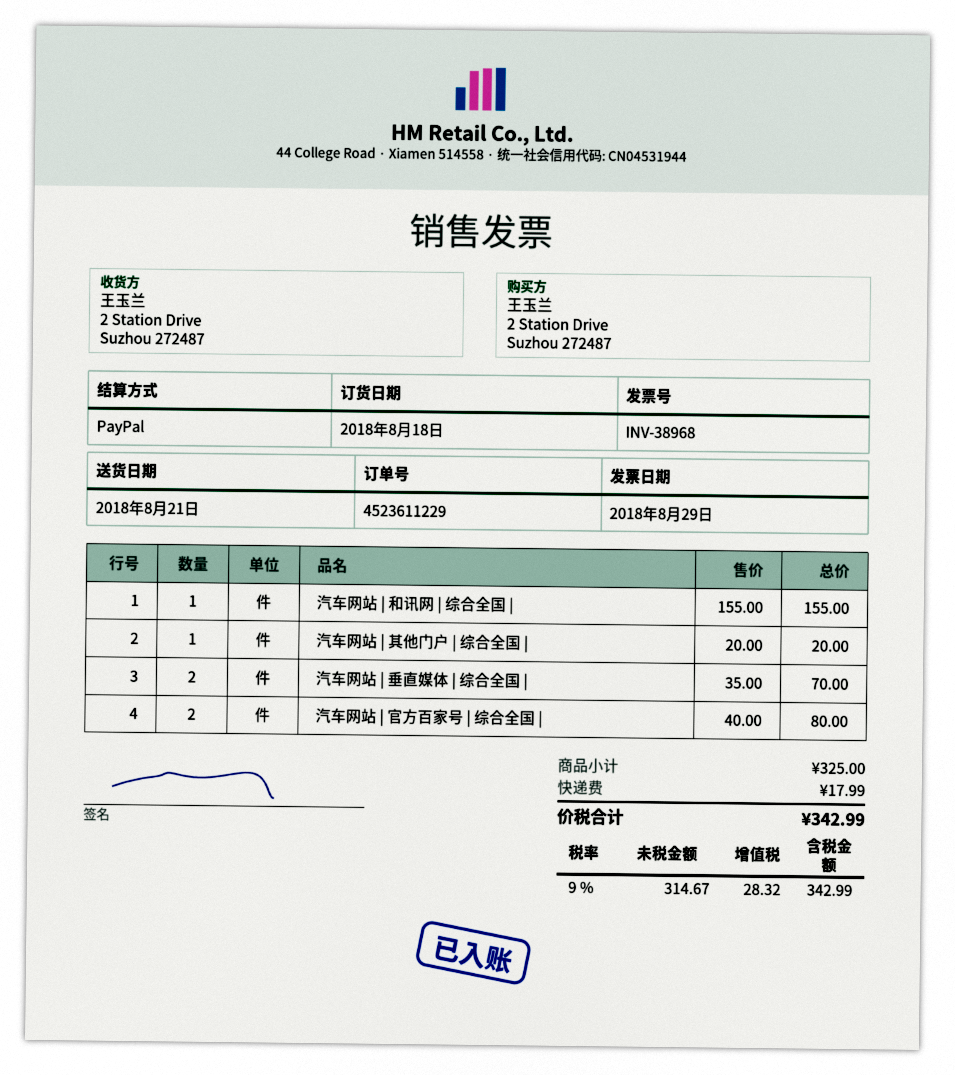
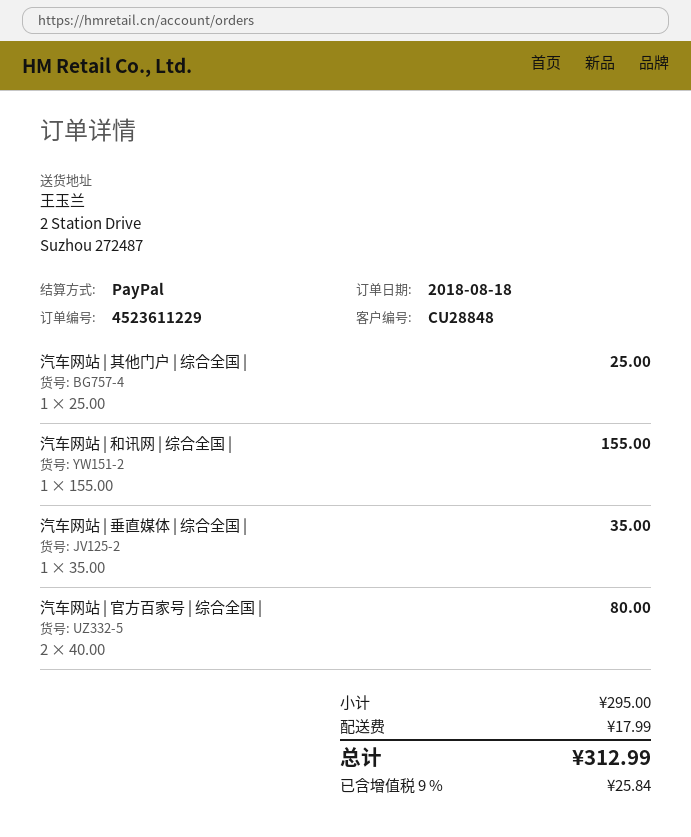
汽车网站 | 其他门户 | 综合全国 |: 1 x 20.00 = 20.00 -> 1 x 25.00 = 25.00
汽车网站 | 垂直媒体 | 综合全国 |: 2 x 35.00 = 70.00 -> 1 x 35.00 = 35.00
subtotal: 325.00 -> 295.00
tax: 9% = 28.32 -> 9% = 25.84
total: 342.99 -> 312.99

